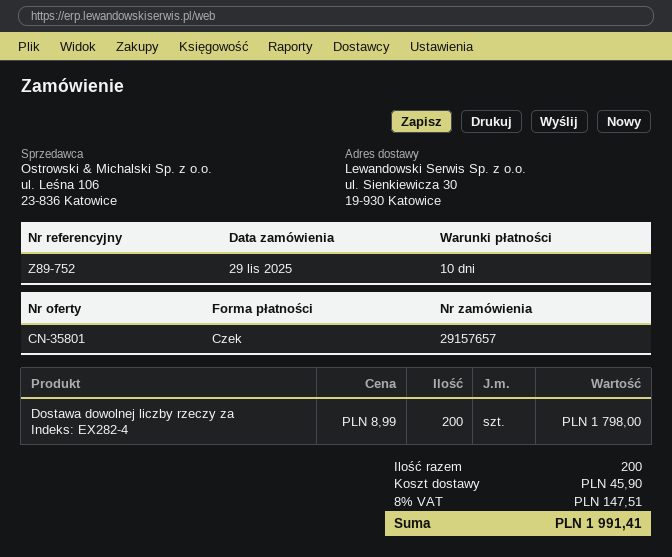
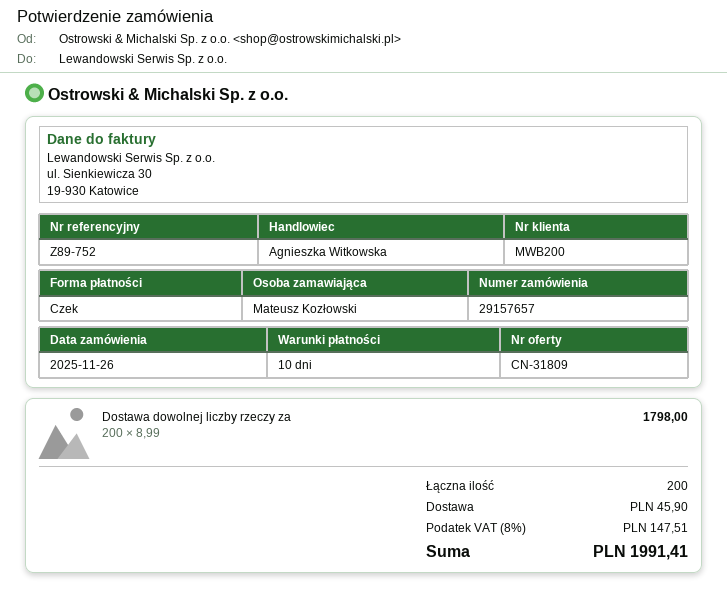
quote number: CN-35801 -> CN-31809
order date: 2025-11-29 -> 2025-11-26

